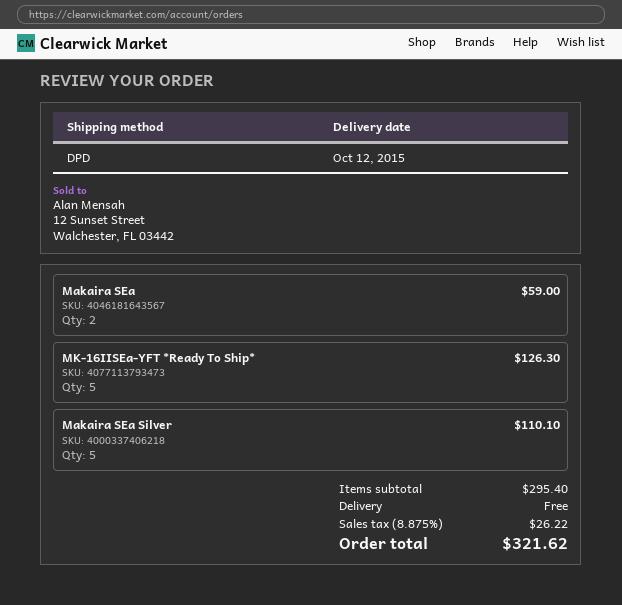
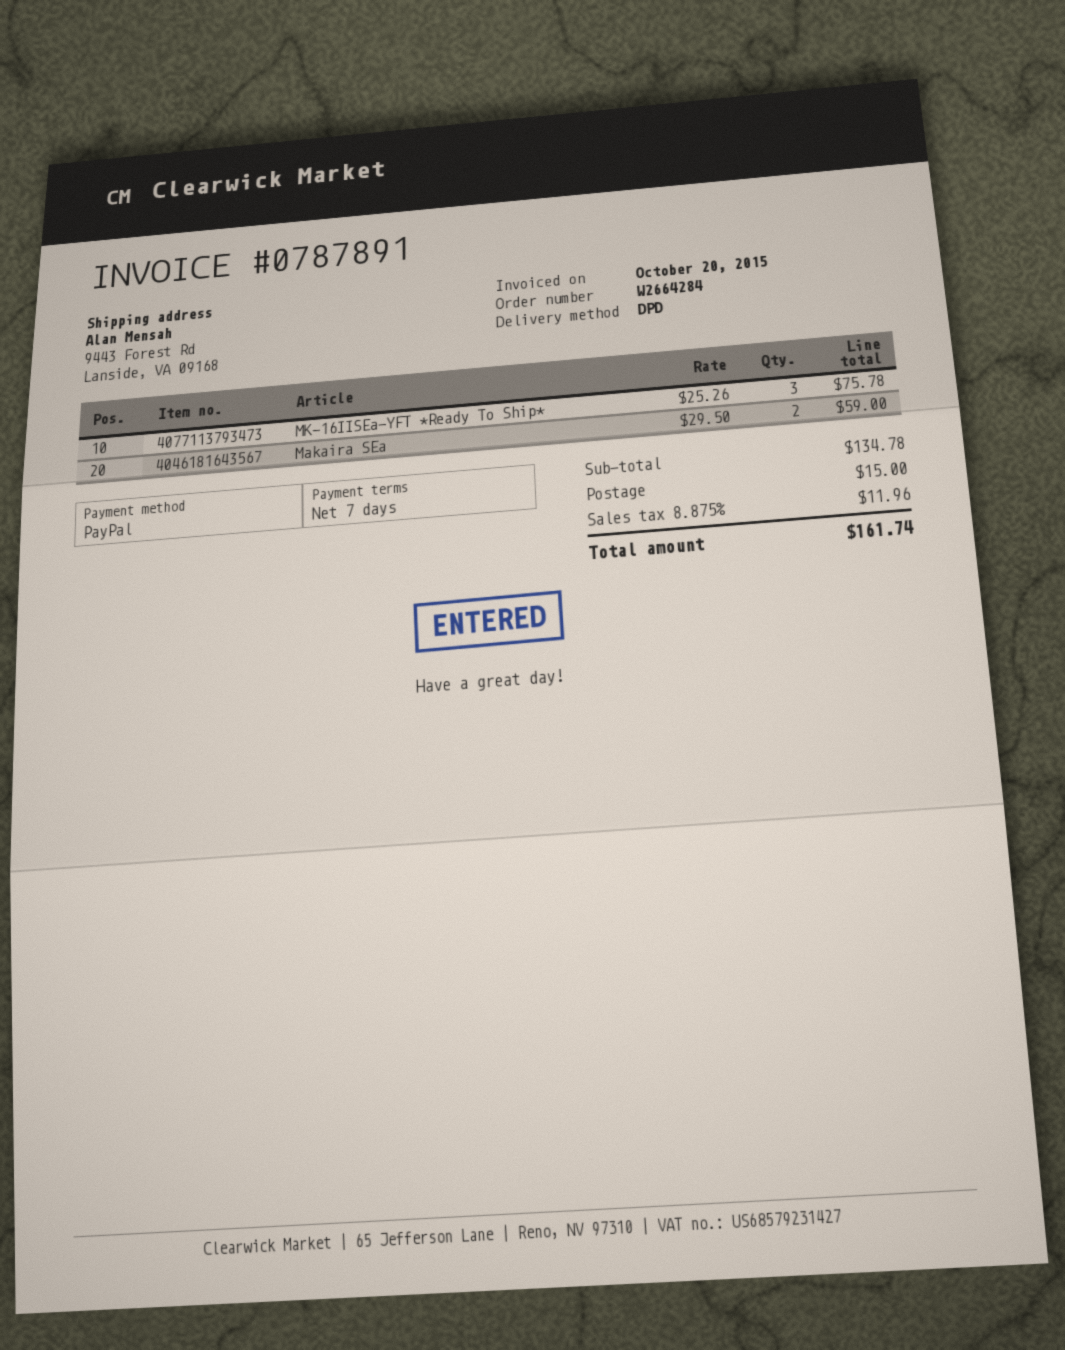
MK-16IISEa-YFT *Ready To Ship*: 5 for 126.30 -> 3 for 75.78
Makaira SEa Silver: 5 for 110.10 -> none
subtotal: 295.40 -> 134.78
shipping: 0.00 -> 15.00
tax: 8.875% = 26.22 -> 8.875% = 11.96
total: 321.62 -> 161.74

